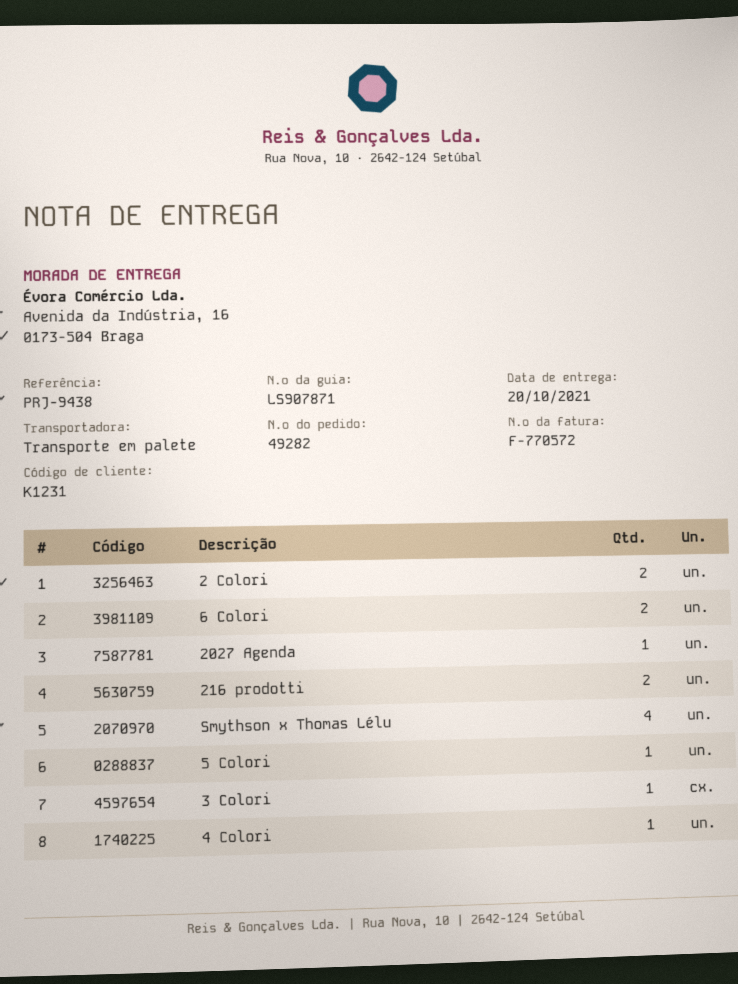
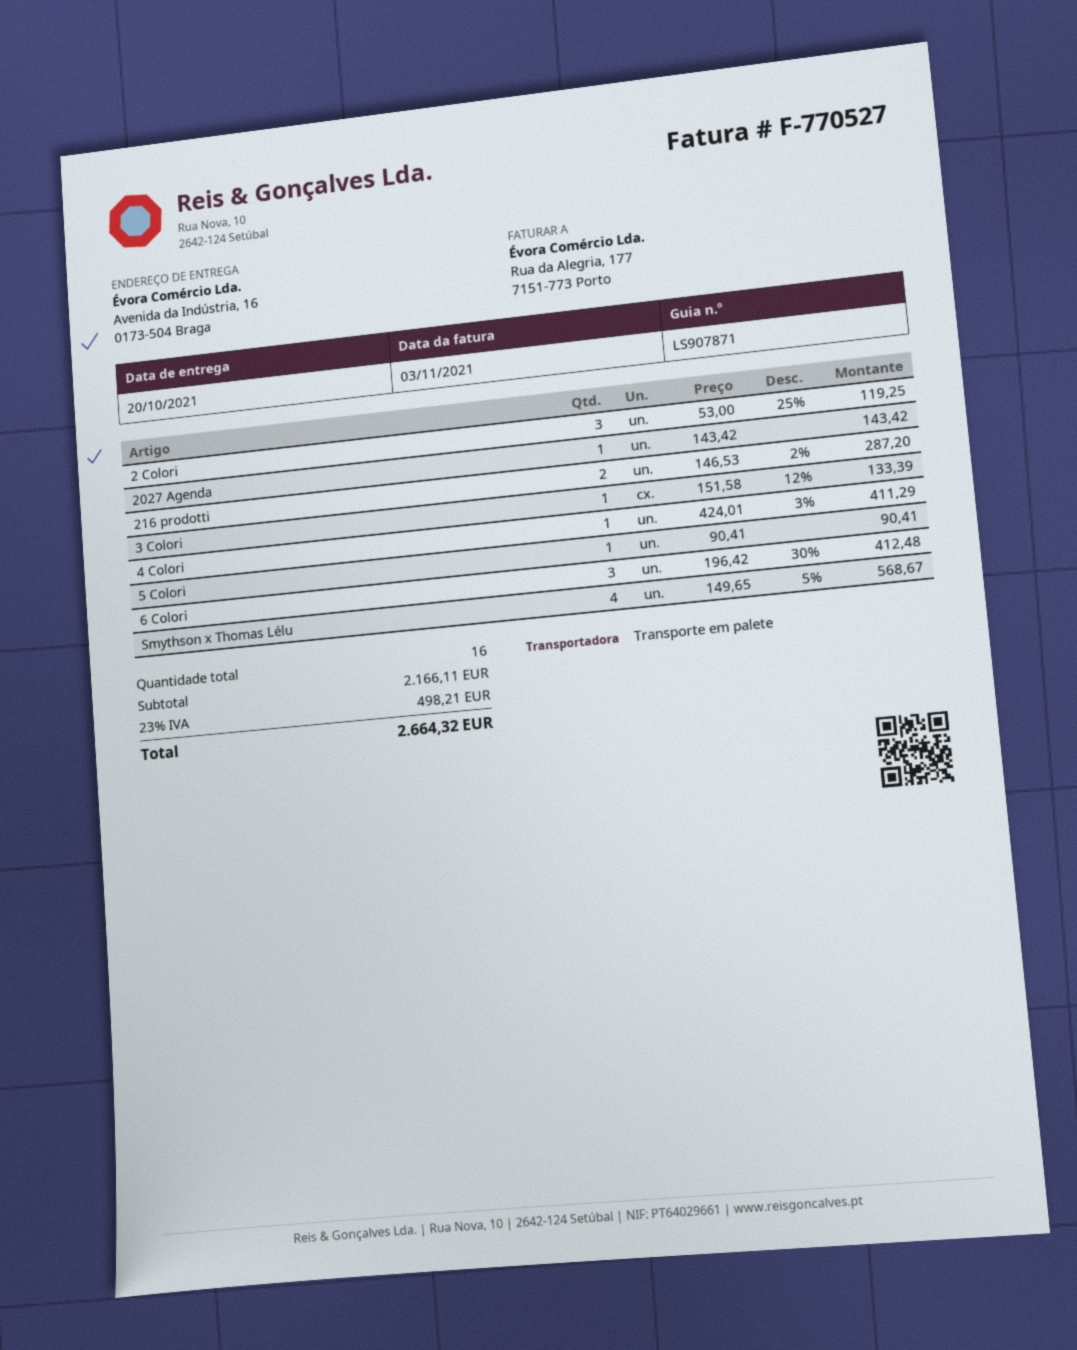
invoice number: F-770572 -> F-770527
2 Colori: 2 -> 3
6 Colori: 2 -> 3

